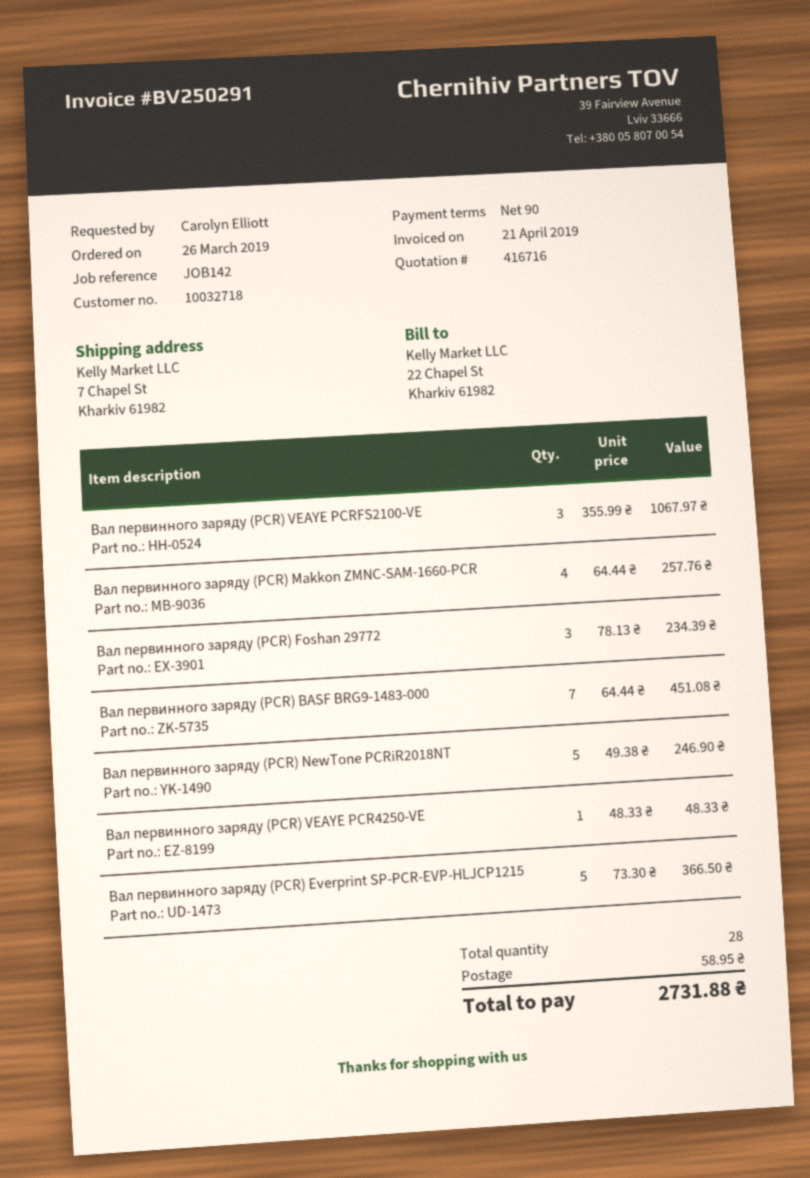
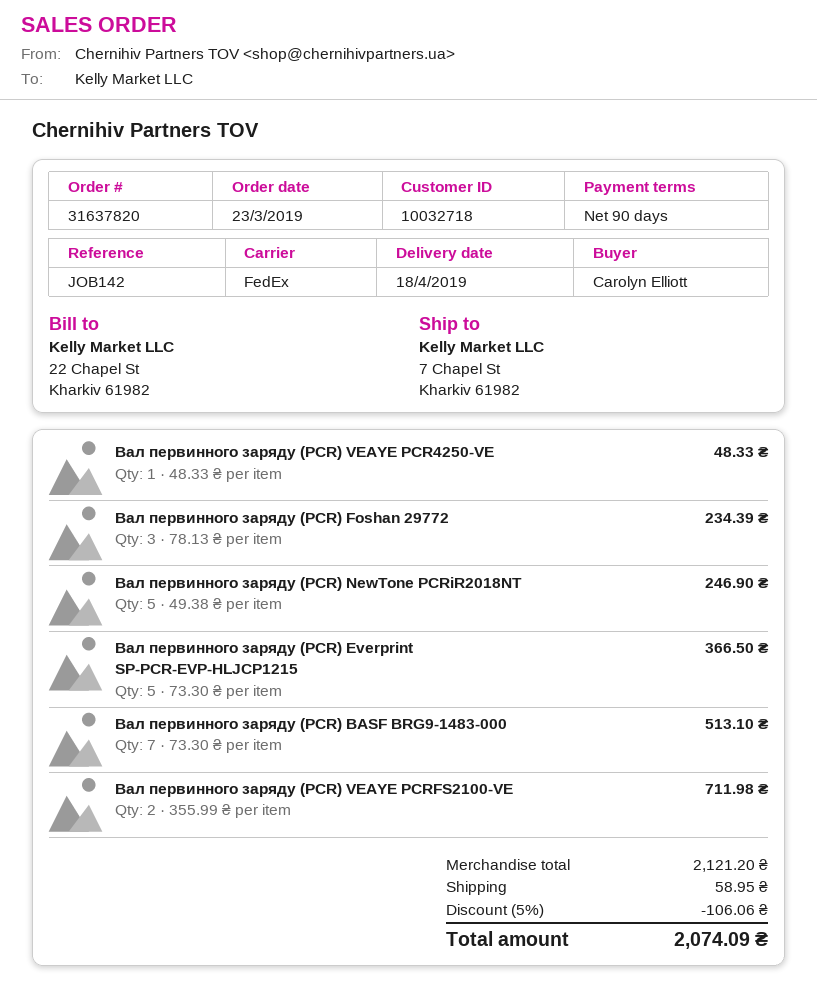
order date: 2019-03-26 -> 2019-03-23
Вал первинного заряду (PCR) VEAYE PCRFS2100-VE: 3 x 355.99 = 1067.97 -> 2 x 355.99 = 711.98
Вал первинного заряду (PCR) Makkon ZMNC-SAM-1660-PCR: 4 x 64.44 = 257.76 -> none
Вал первинного заряду (PCR) BASF BRG9-1483-000: 7 x 64.44 = 451.08 -> 7 x 73.30 = 513.10
discount: none -> 5% = 106.06
total: 2731.88 -> 2074.09

